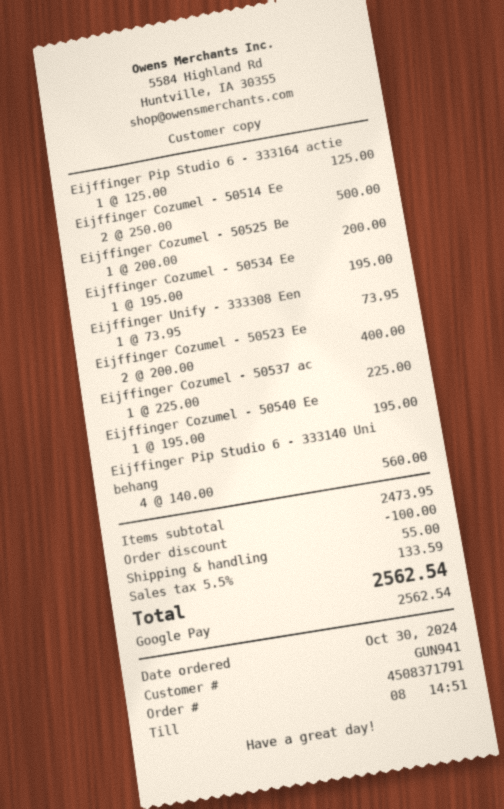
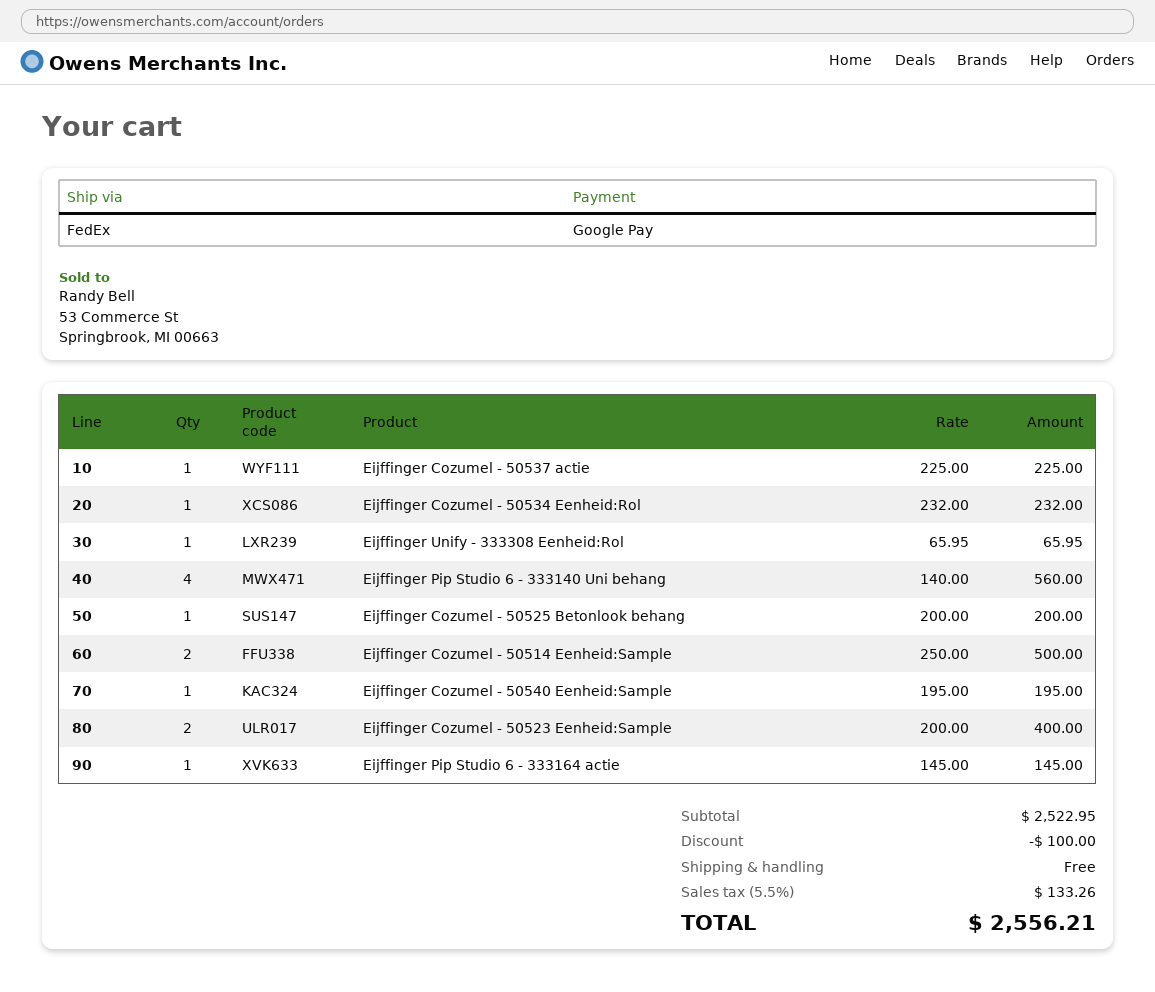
Eijffinger Pip Studio 6 - 333164 actie: 1 x 125.00 = 125.00 -> 1 x 145.00 = 145.00
Eijffinger Cozumel - 50534 Ee: 1 x 195.00 = 195.00 -> 1 x 232.00 = 232.00
Eijffinger Unify - 333308 Een: 1 x 73.95 = 73.95 -> 1 x 65.95 = 65.95
subtotal: 2473.95 -> 2522.95
shipping: 55.00 -> 0.00
tax: 5.5% = 133.59 -> 5.5% = 133.26
total: 2562.54 -> 2556.21

